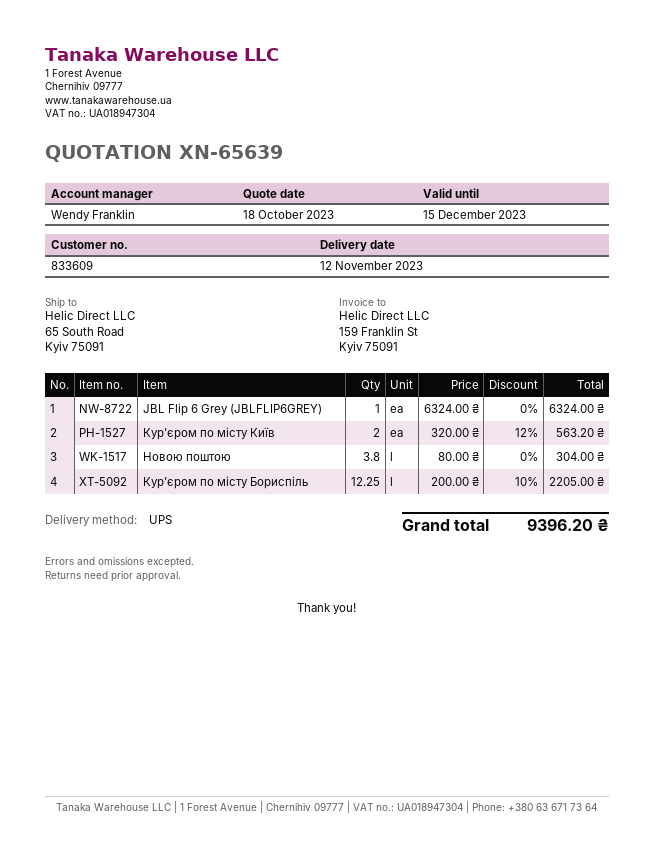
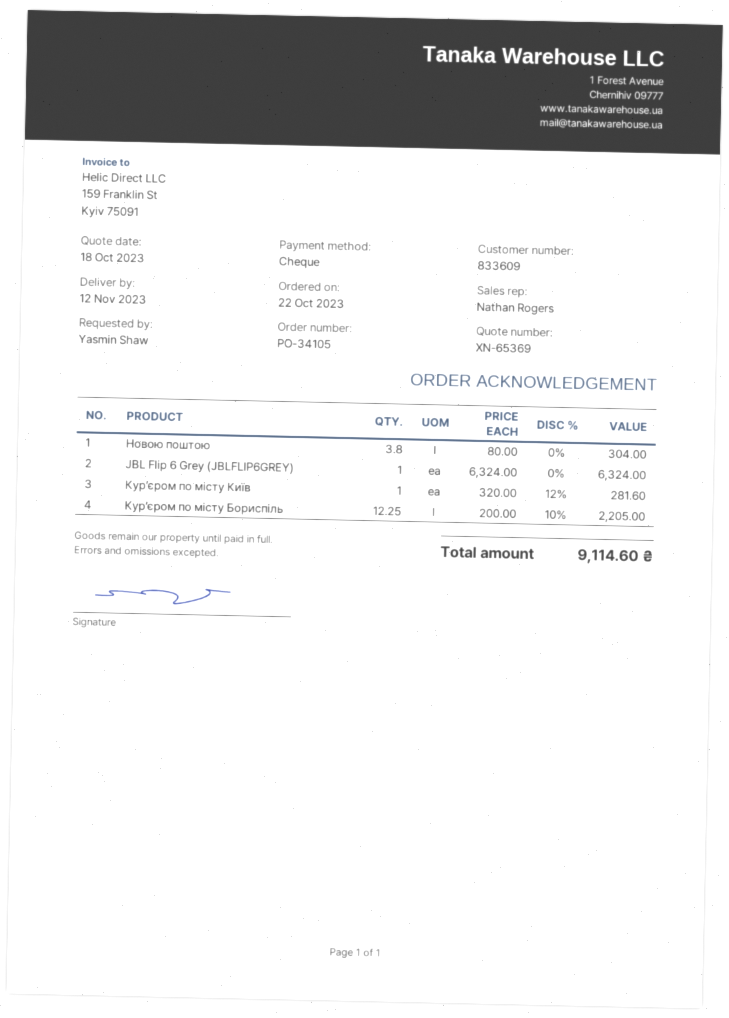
quote number: XN-65639 -> XN-65369
sales rep: Wendy Franklin -> Nathan Rogers
Курʼєром по місту Київ: 2 x 320.00 - 12% = 563.20 -> 1 x 320.00 - 12% = 281.60
total: 9396.20 -> 9114.60

